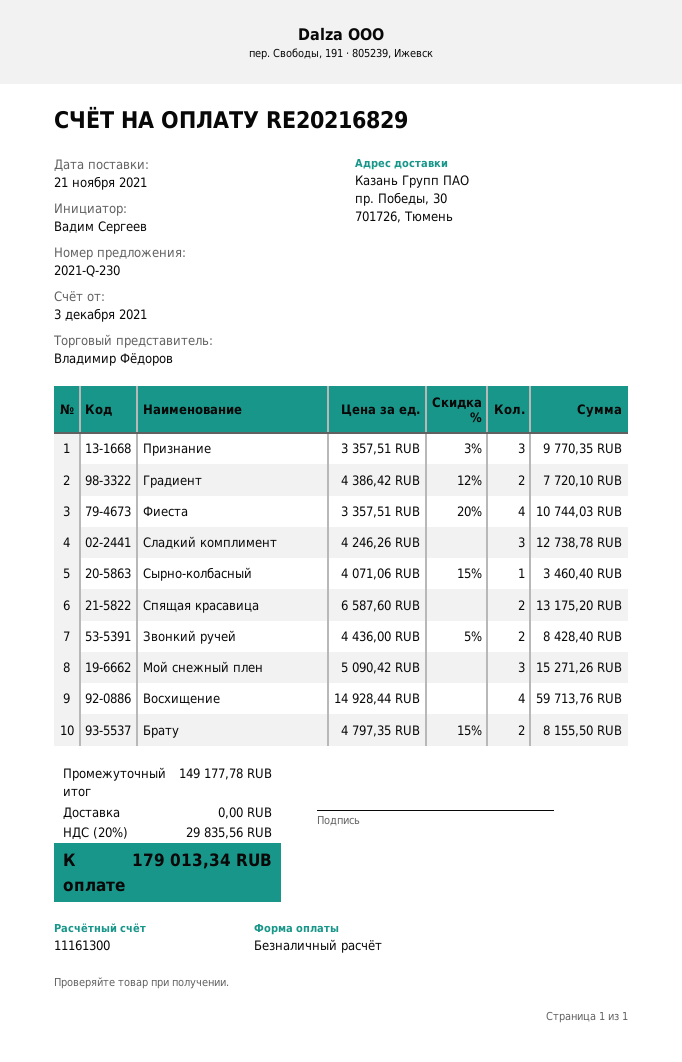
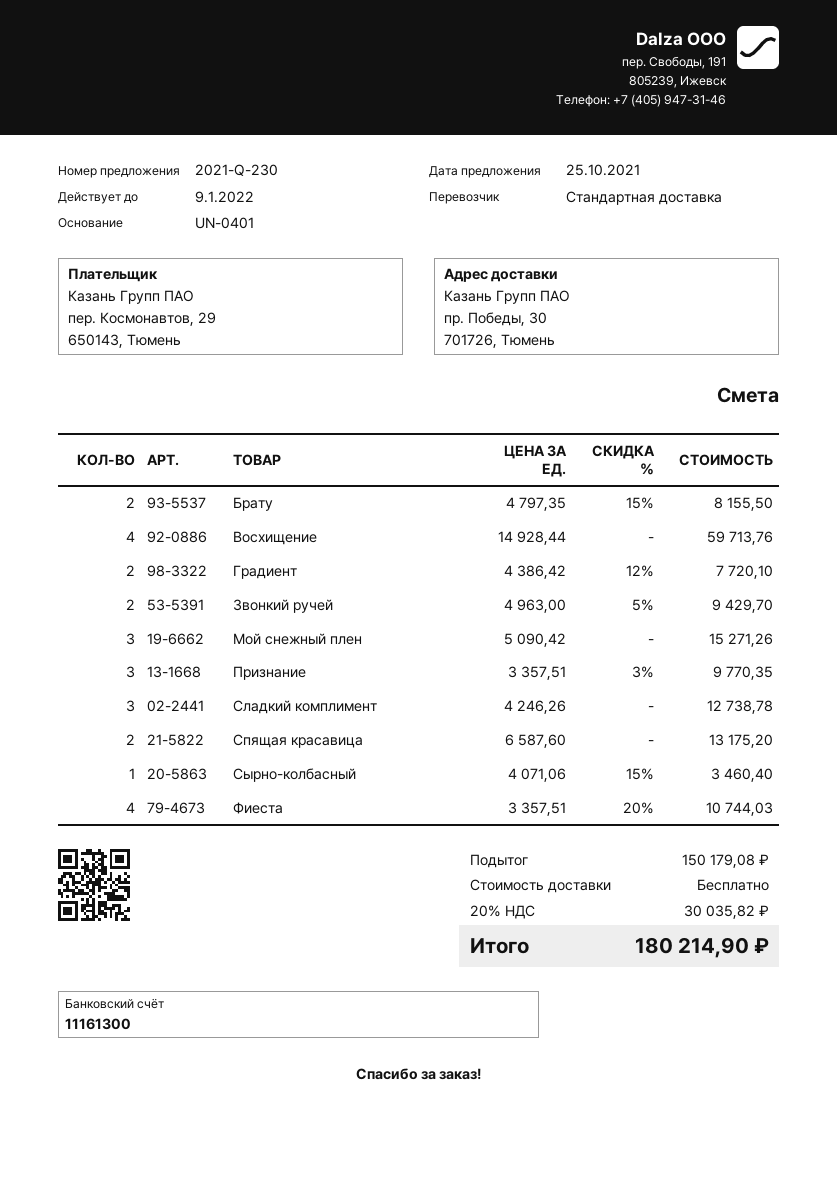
Звонкий ручей: 2 x 4436.00 - 5% = 8428.40 -> 2 x 4963.00 - 5% = 9429.70
subtotal: 149177.78 -> 150179.08
tax: 20% = 29835.56 -> 20% = 30035.82
total: 179013.34 -> 180214.90

